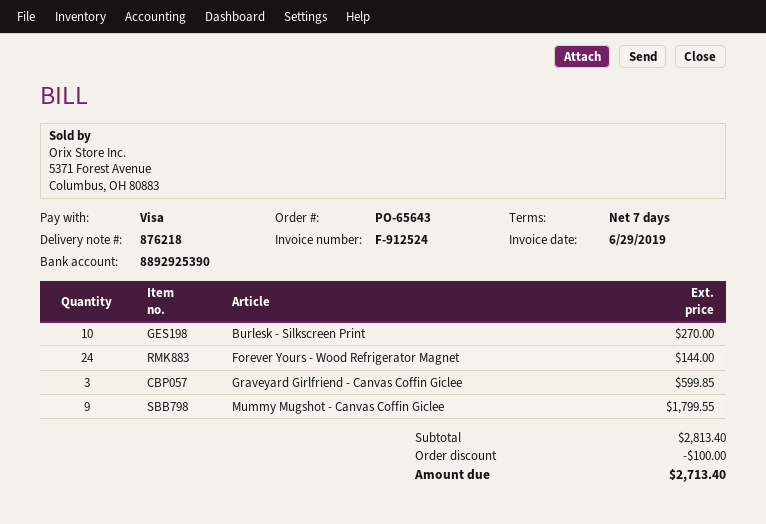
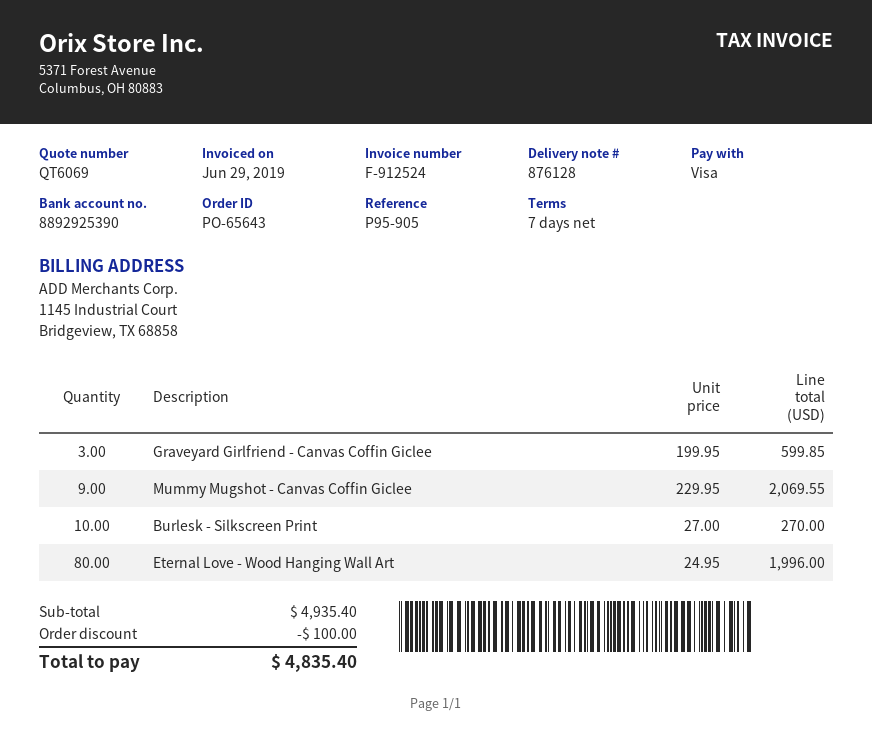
delivery note number: 876218 -> 876128
Forever Yours - Wood Refrigerator Magnet: 24 for 144.00 -> none
Mummy Mugshot - Canvas Coffin Giclee: 9 for 1799.55 -> 9 for 2069.55
Eternal Love - Wood Hanging Wall Art: none -> 80 for 1996.00
subtotal: 2813.40 -> 4935.40
total: 2713.40 -> 4835.40

